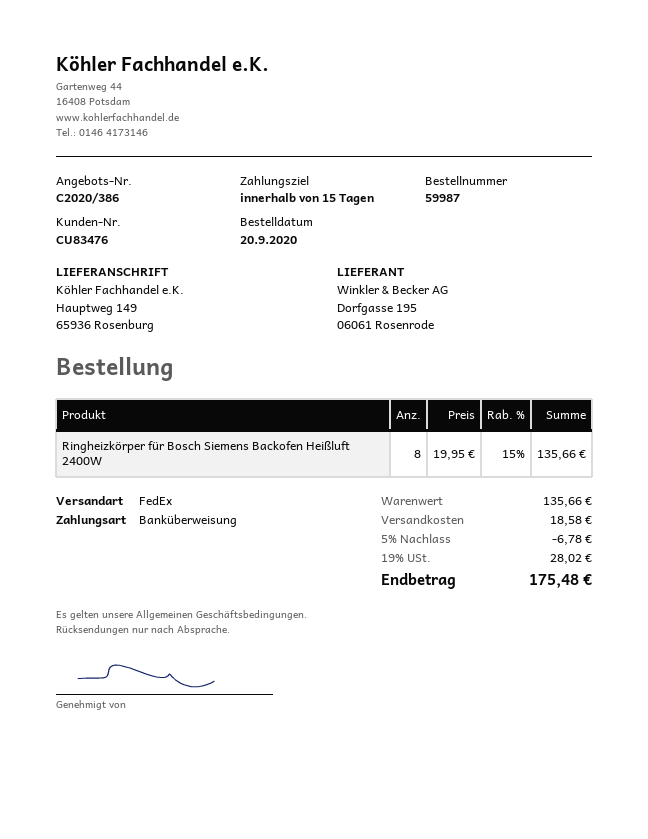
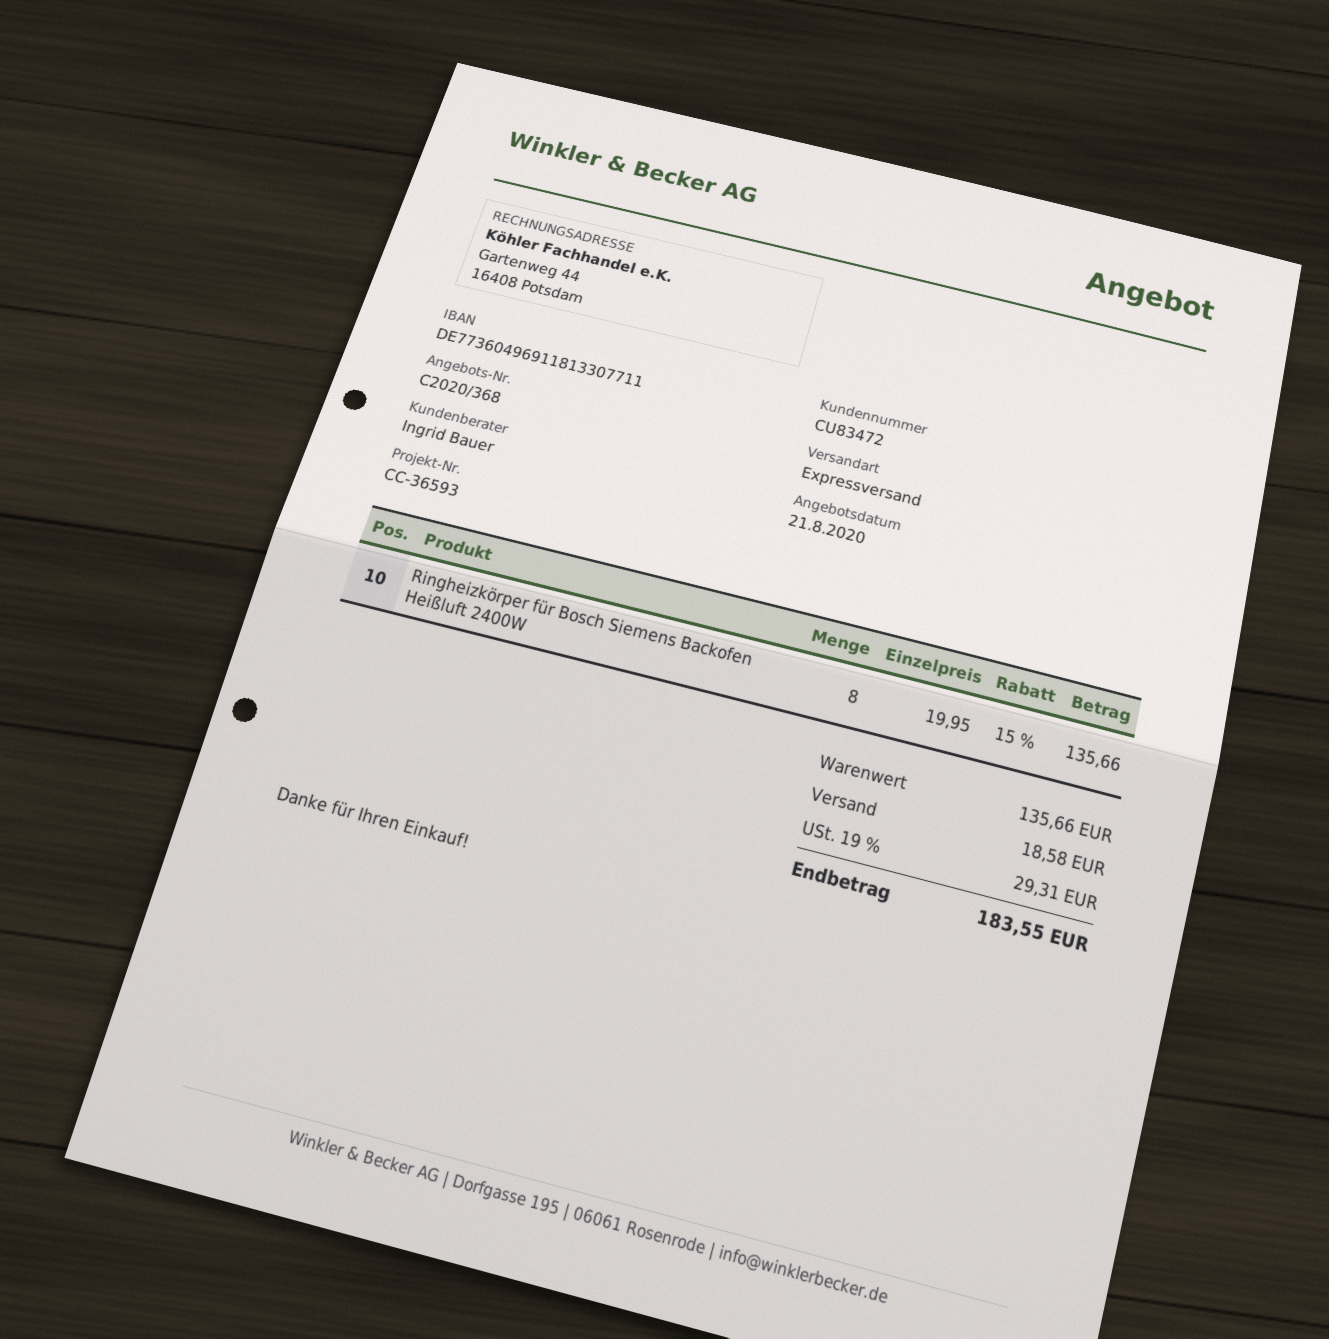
quote number: C2020/386 -> C2020/368
customer number: CU83476 -> CU83472
shipping method: FedEx -> express
discount: 5% = 6.78 -> none
tax: 19% = 28.02 -> 19% = 29.31
total: 175.48 -> 183.55

